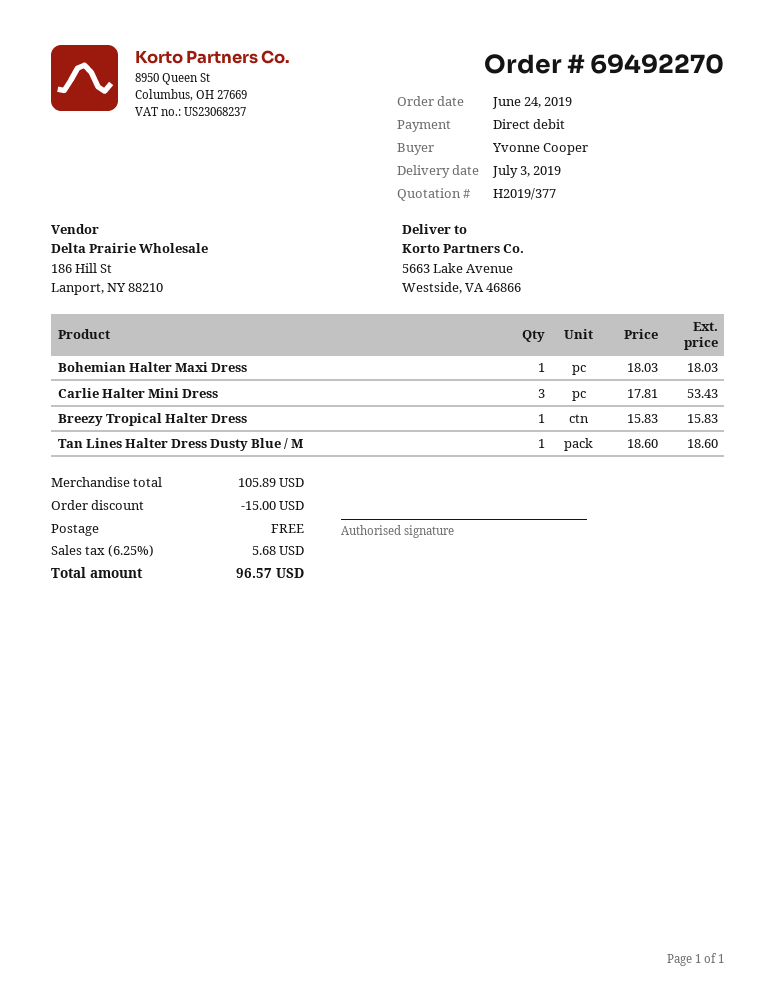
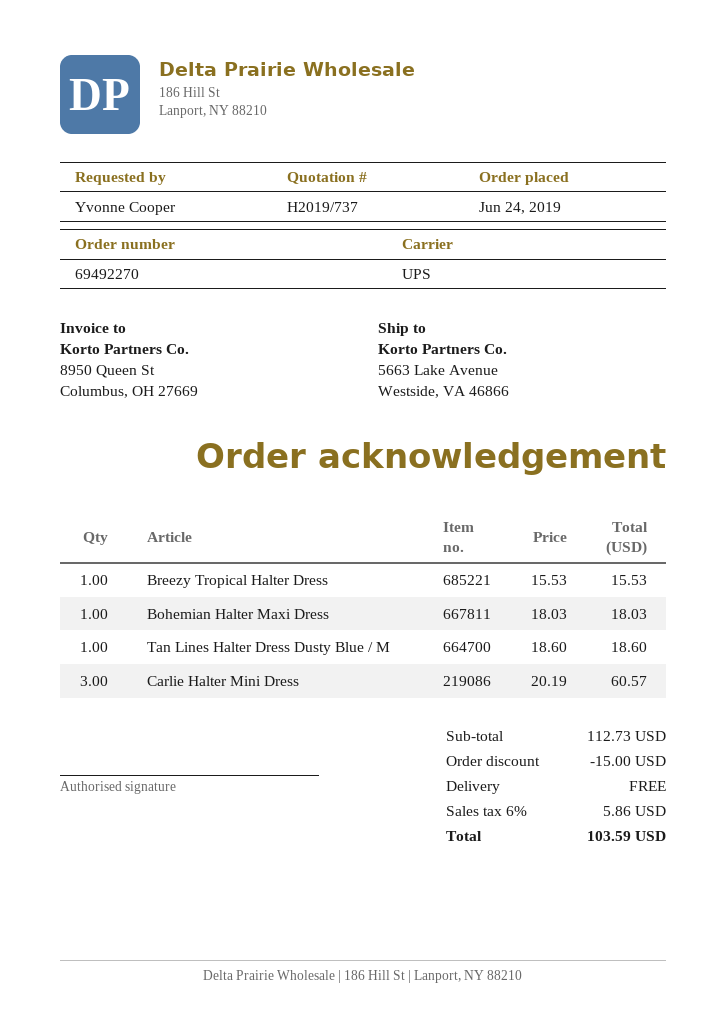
quote number: H2019/377 -> H2019/737
Carlie Halter Mini Dress: 3 x 17.81 = 53.43 -> 3 x 20.19 = 60.57
Breezy Tropical Halter Dress: 1 x 15.83 = 15.83 -> 1 x 15.53 = 15.53
subtotal: 105.89 -> 112.73
tax: 6.25% = 5.68 -> 6% = 5.86
total: 96.57 -> 103.59

